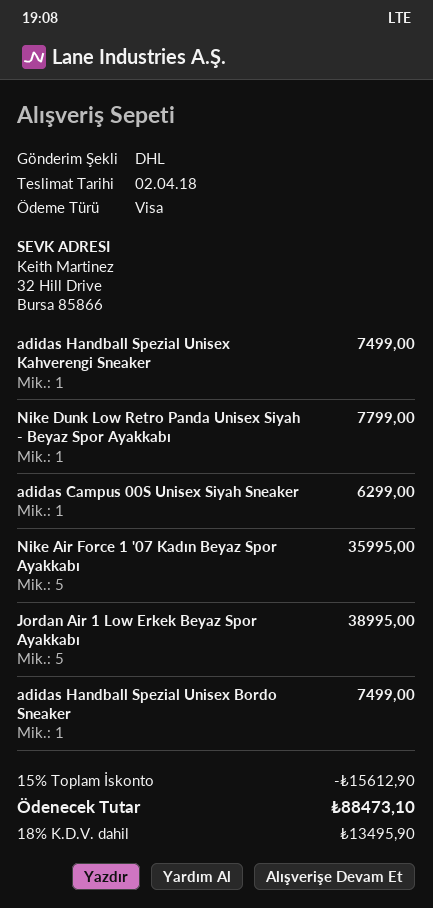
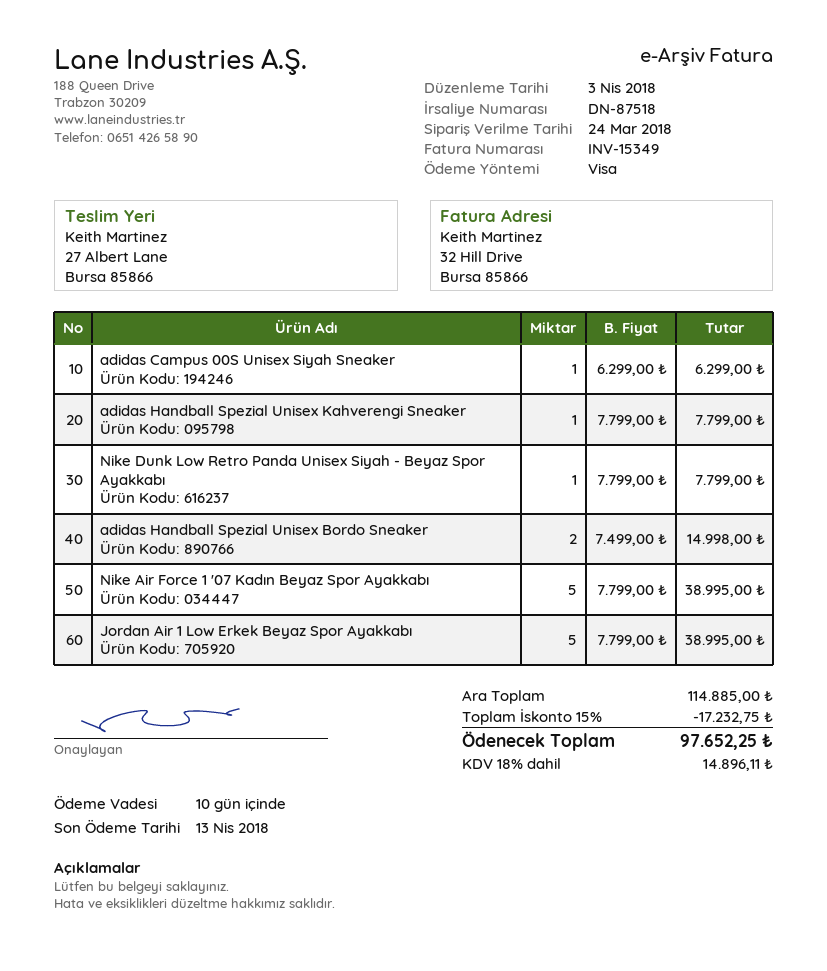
ship to: 32 Hill Drive, Bursa 85866 -> 27 Albert Lane, Bursa 85866
adidas Handball Spezial Unisex Kahverengi Sneaker: 1 for 7499.00 -> 1 for 7799.00
Nike Air Force 1 '07 Kadın Beyaz Spor Ayakkabı: 5 for 35995.00 -> 5 for 38995.00
adidas Handball Spezial Unisex Bordo Sneaker: 1 for 7499.00 -> 2 for 14998.00
discount: 15% = 15612.90 -> 15% = 17232.75
tax: 18% = 13495.90 -> 18% = 14896.11
total: 88473.10 -> 97652.25

